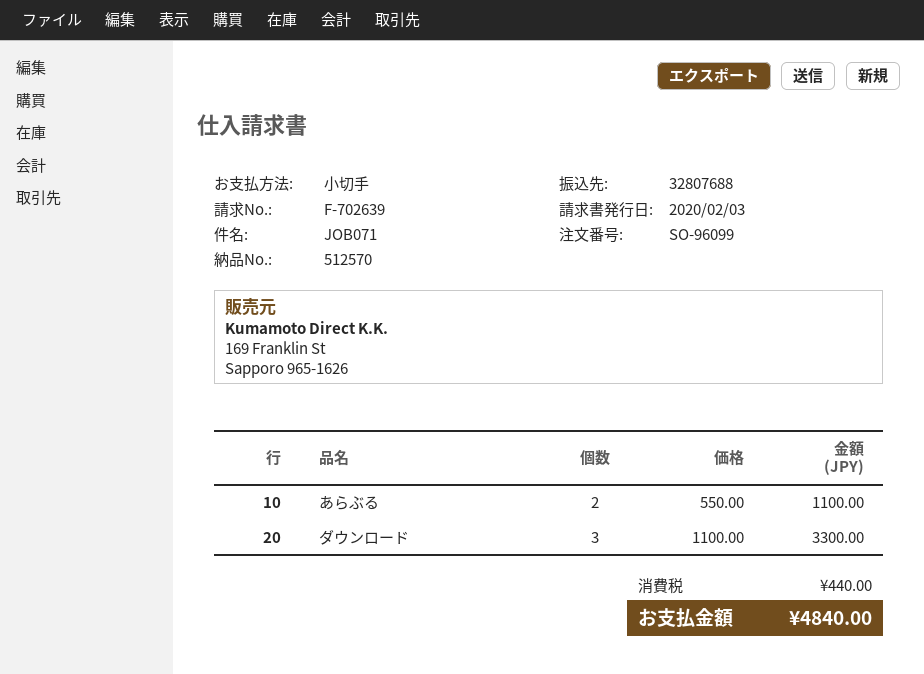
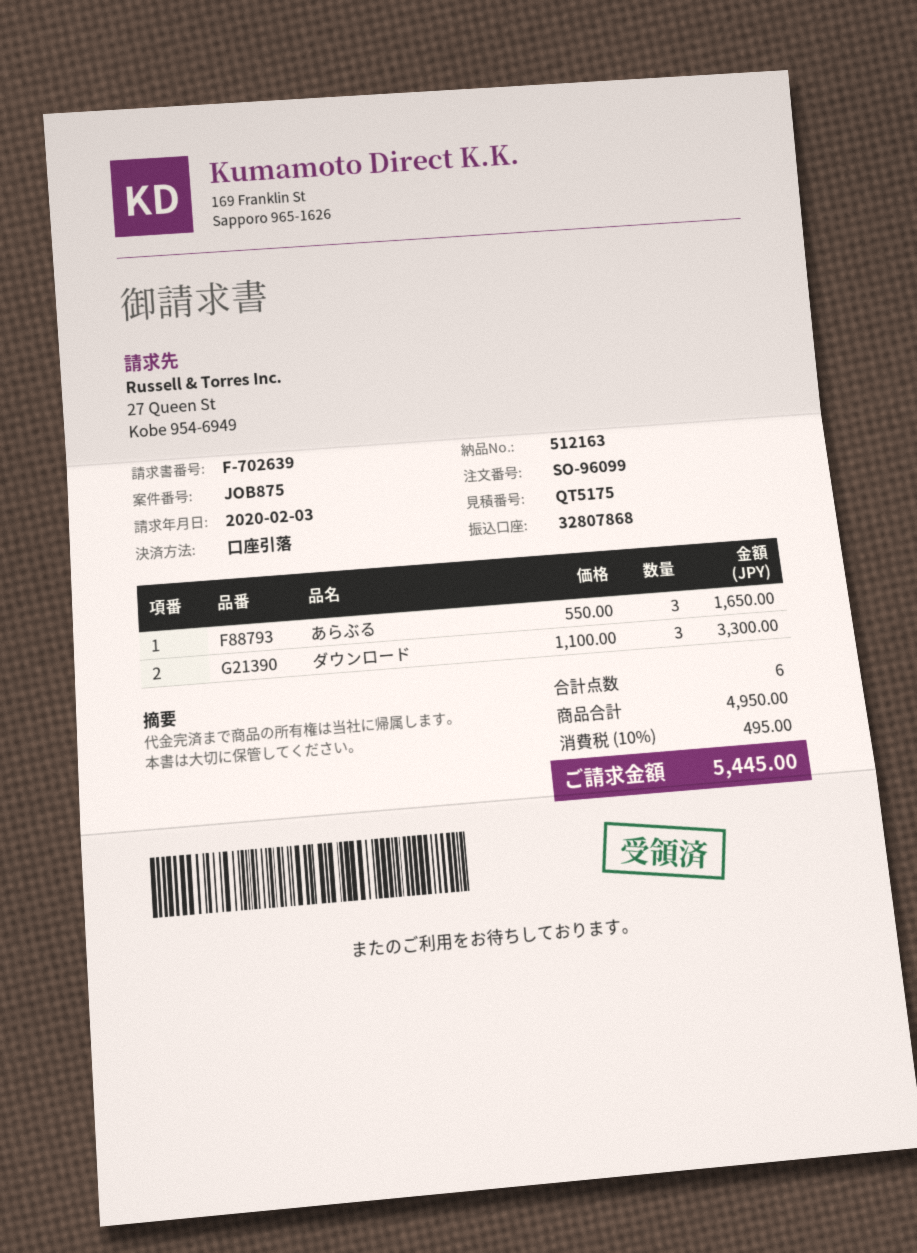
delivery note number: 512570 -> 512163
reference: JOB071 -> JOB875
payment method: cheque -> direct debit
bank account: 32807688 -> 32807868
あらぶる: 2 x 550.00 = 1100.00 -> 3 x 550.00 = 1650.00
tax: 440.00 -> 495.00
total: 4840.00 -> 5445.00

